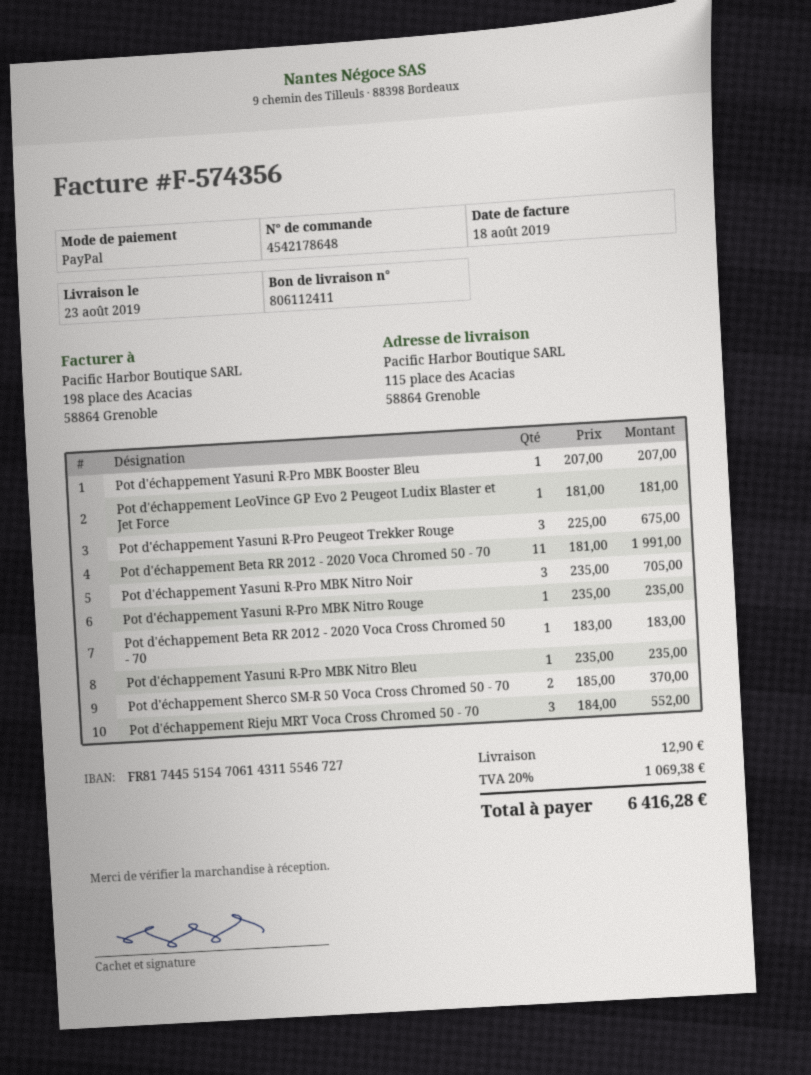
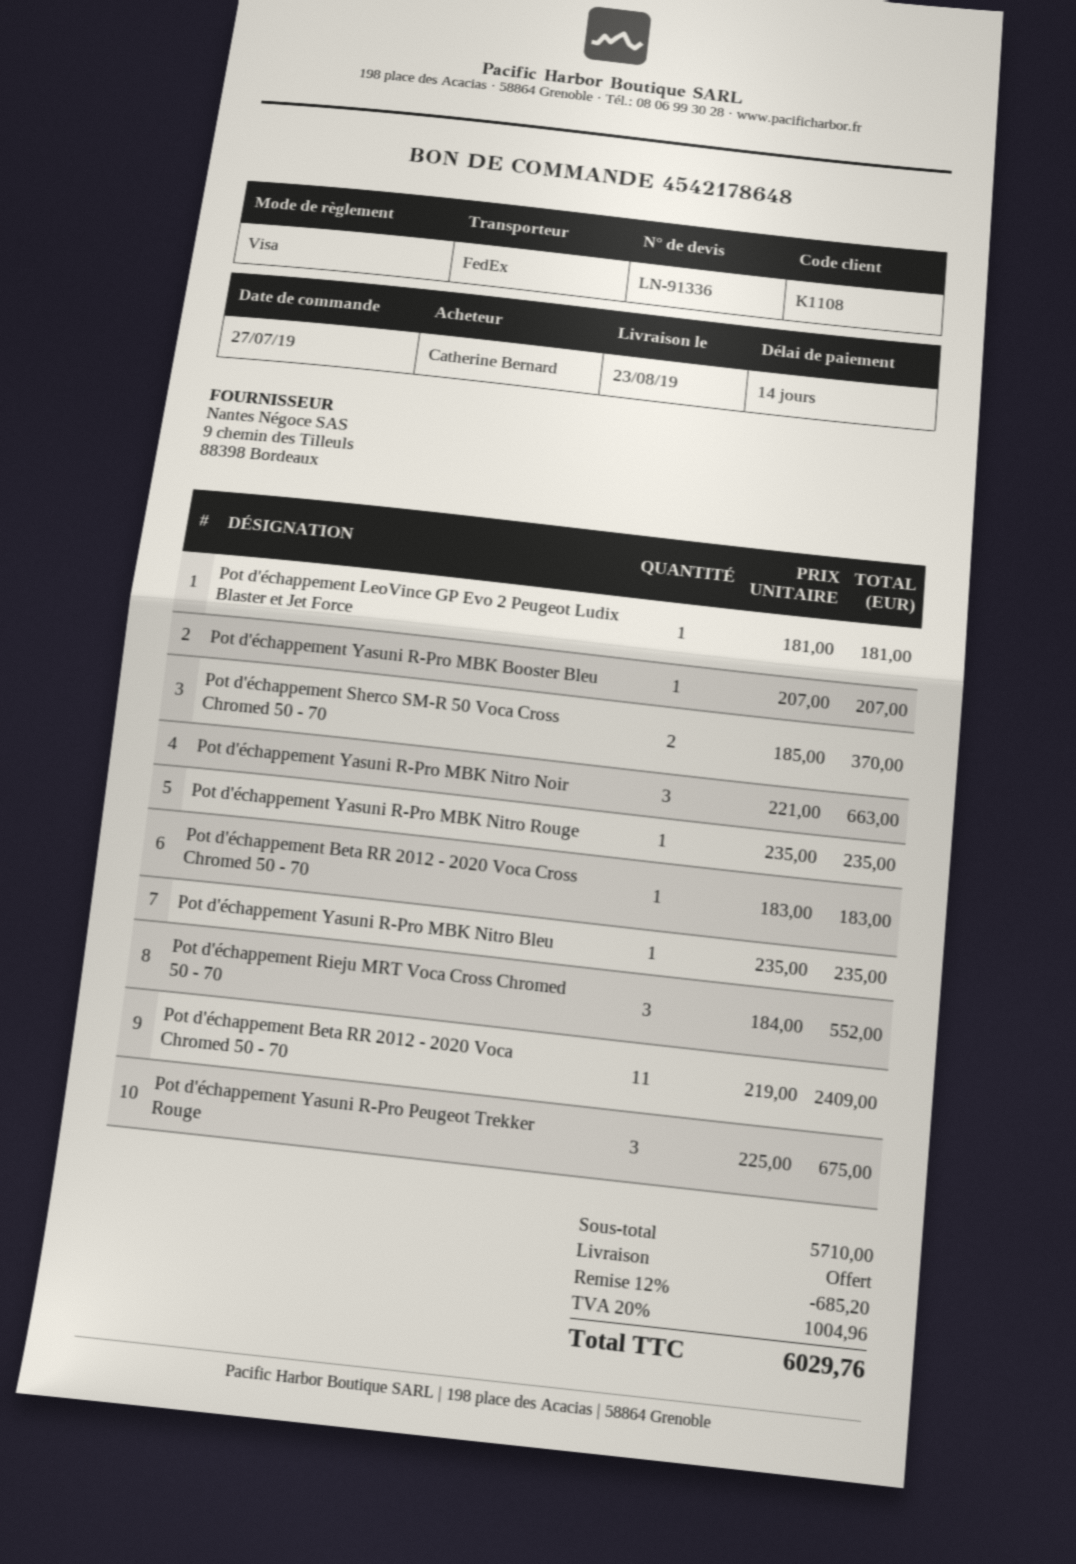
payment method: PayPal -> Visa
Pot d'échappement Beta RR 2012 - 2020 Voca Chromed 50 - 70: 11 x 181.00 = 1991.00 -> 11 x 219.00 = 2409.00
Pot d'échappement Yasuni R-Pro MBK Nitro Noir: 3 x 235.00 = 705.00 -> 3 x 221.00 = 663.00
discount: none -> 12% = 685.20
shipping: 12.90 -> 0.00
tax: 20% = 1069.38 -> 20% = 1004.96
total: 6416.28 -> 6029.76

